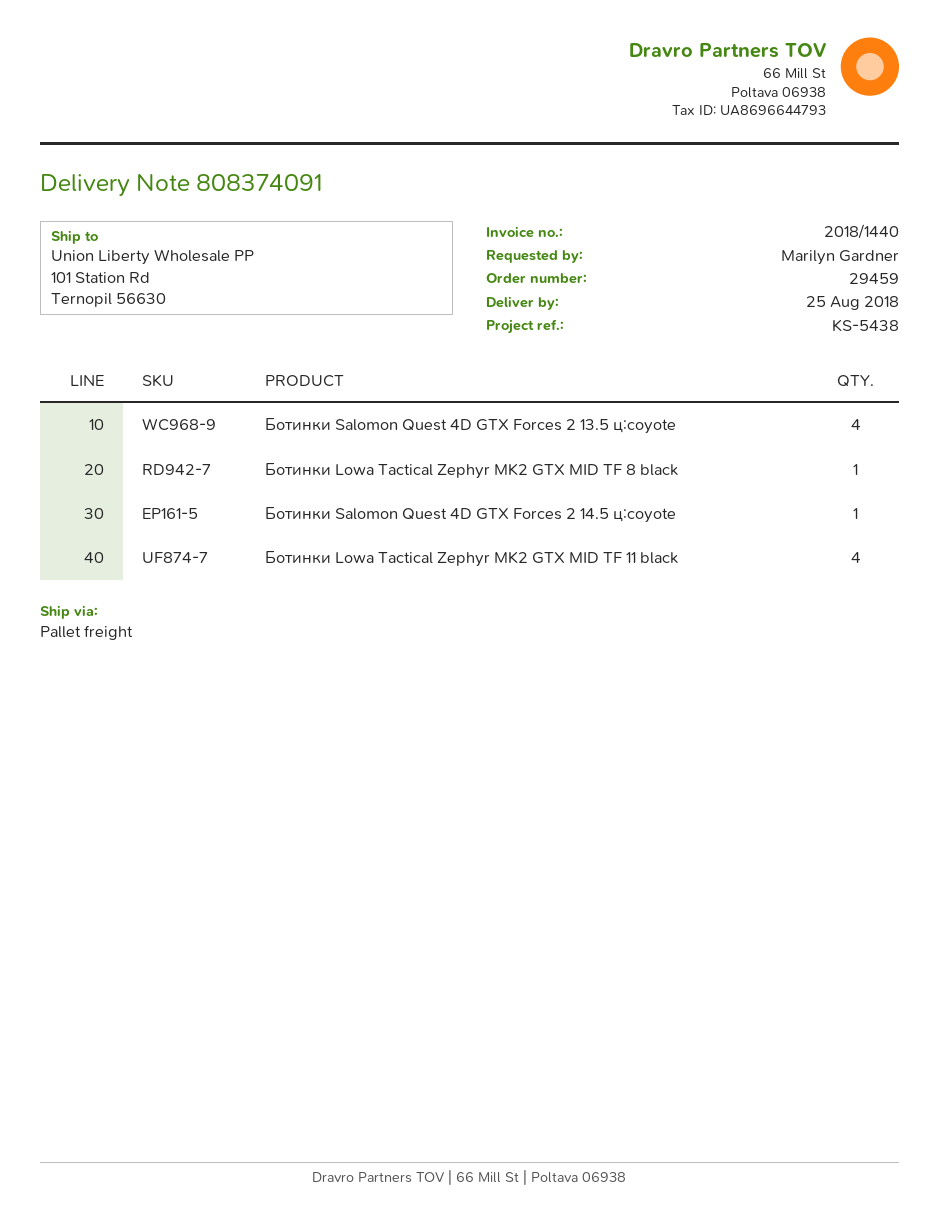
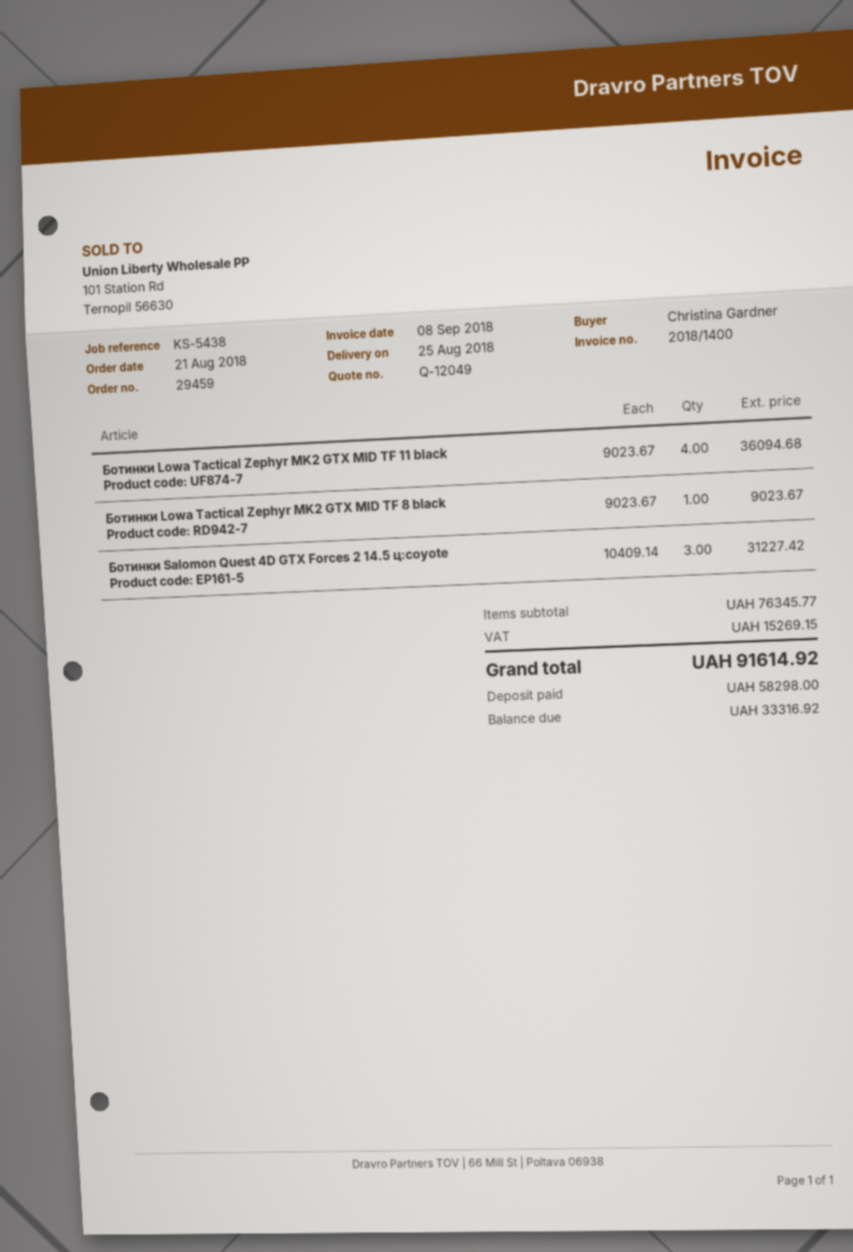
invoice number: 2018/1440 -> 2018/1400
ordered by: Marilyn Gardner -> Christina Gardner
Ботинки Salomon Quest 4D GTX Forces 2 13.5 ц:coyote: 4 -> none
Ботинки Salomon Quest 4D GTX Forces 2 14.5 ц:coyote: 1 -> 3

